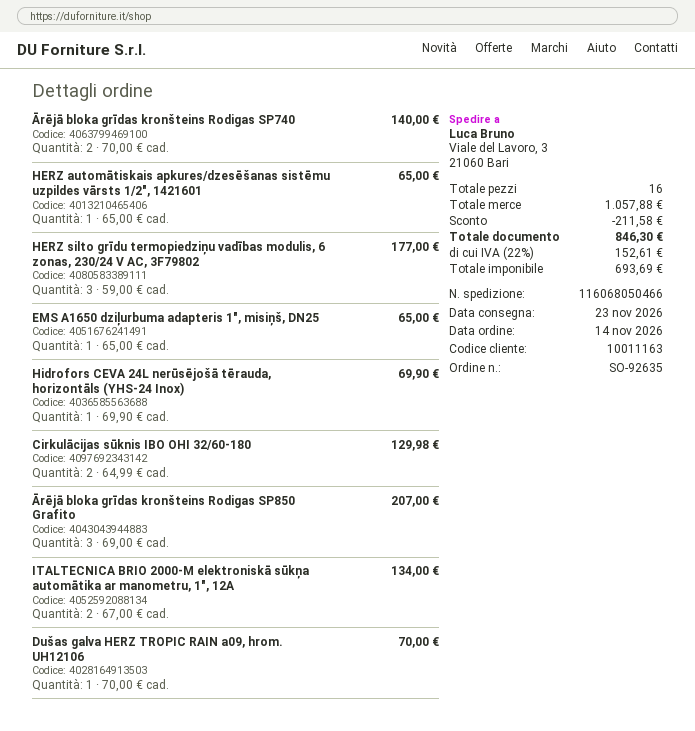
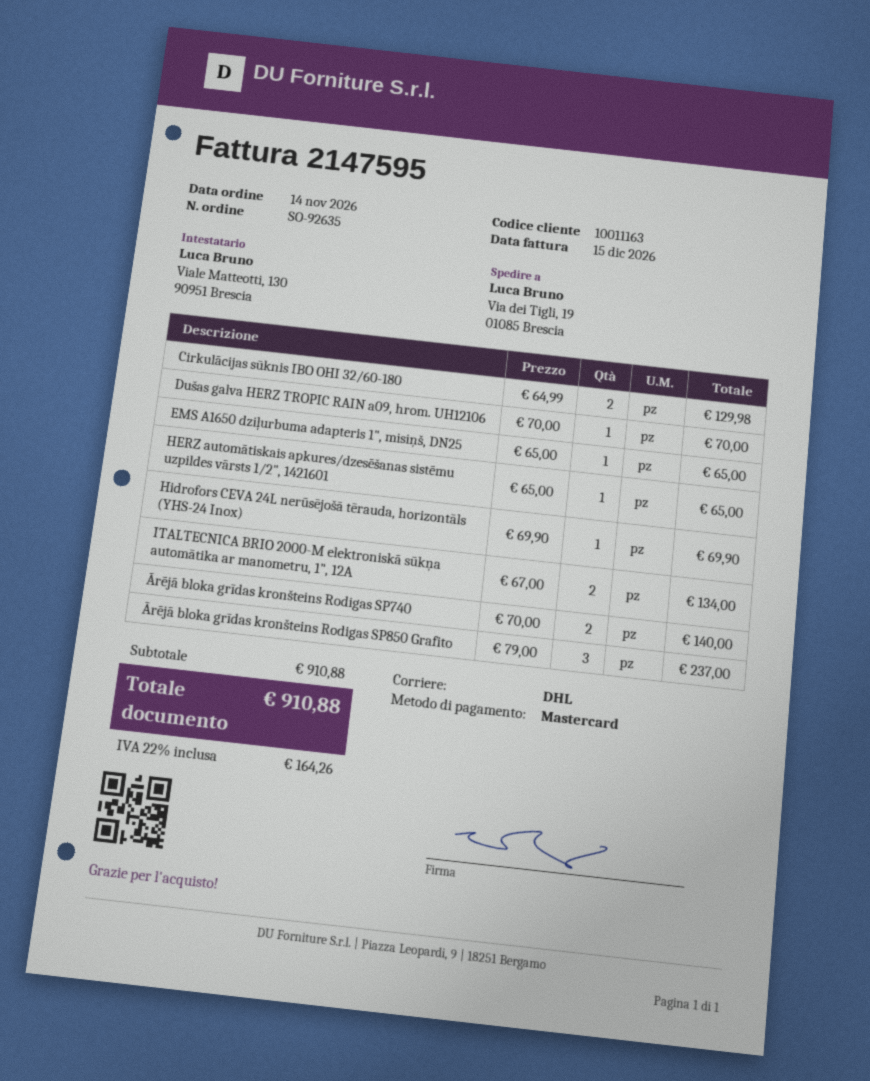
ship to: Viale del Lavoro, 3, 21060 Bari -> Via dei Tigli, 19, 01085 Brescia
HERZ silto grīdu termopiedziņu vadības modulis, 6 zonas, 230/24 V AC, 3F79802: 3 x 59.00 = 177.00 -> none
Ārējā bloka grīdas kronšteins Rodigas SP850 Grafito: 3 x 69.00 = 207.00 -> 3 x 79.00 = 237.00
subtotal: 1057.88 -> 910.88
discount: 211.58 -> none
tax: 22% = 152.61 -> 22% = 164.26
total: 846.30 -> 910.88

